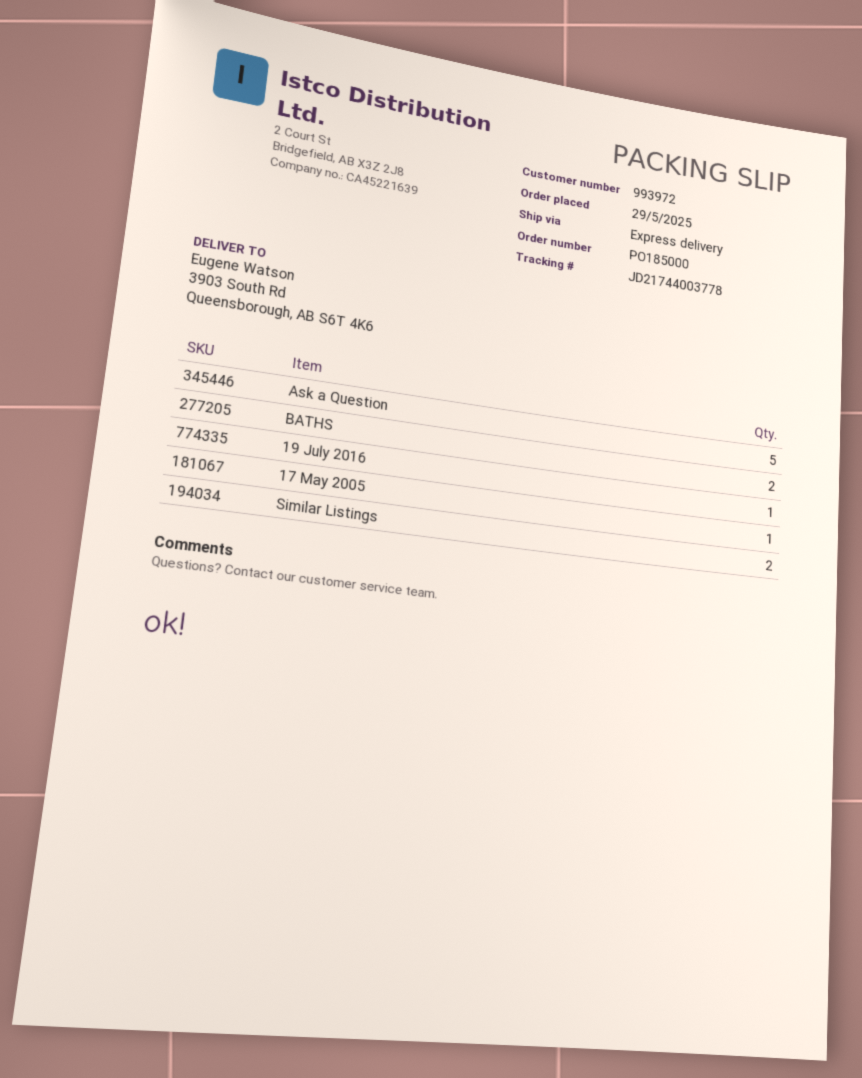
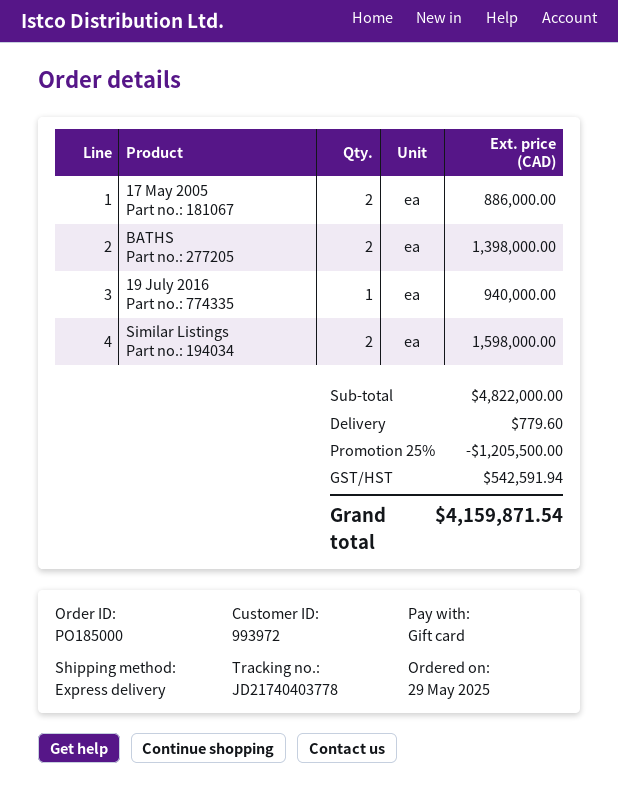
tracking number: JD21744003778 -> JD21740403778
Ask a Question: 5 -> none
17 May 2005: 1 -> 2

